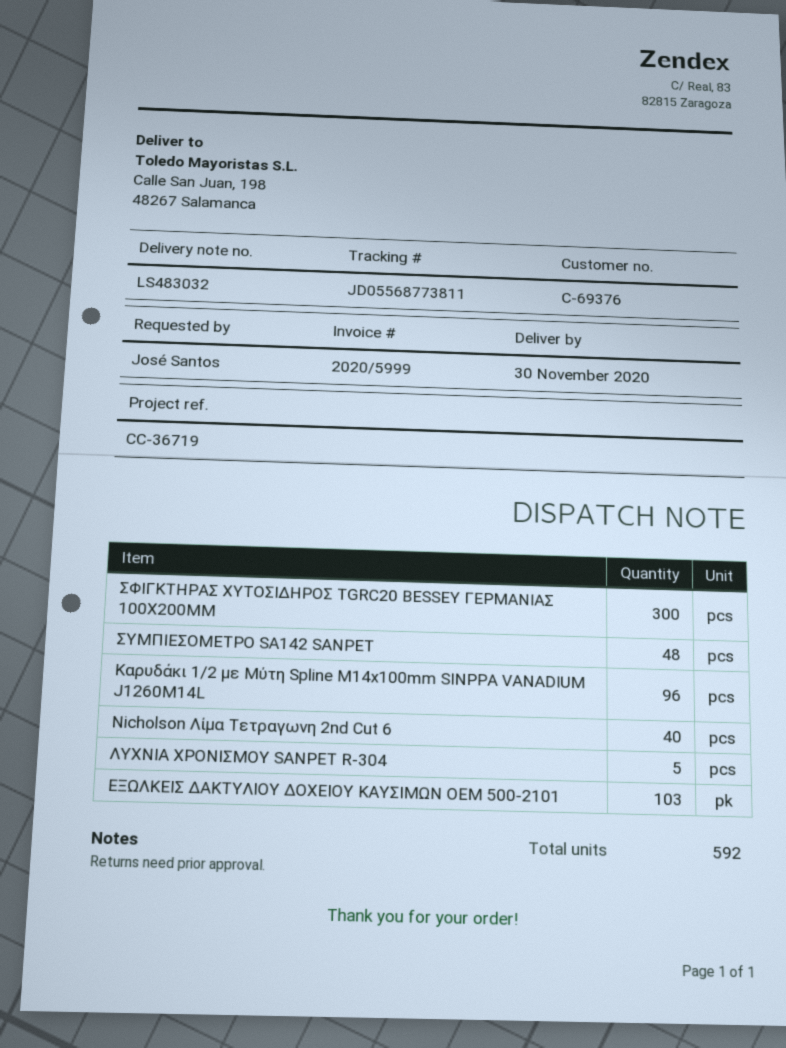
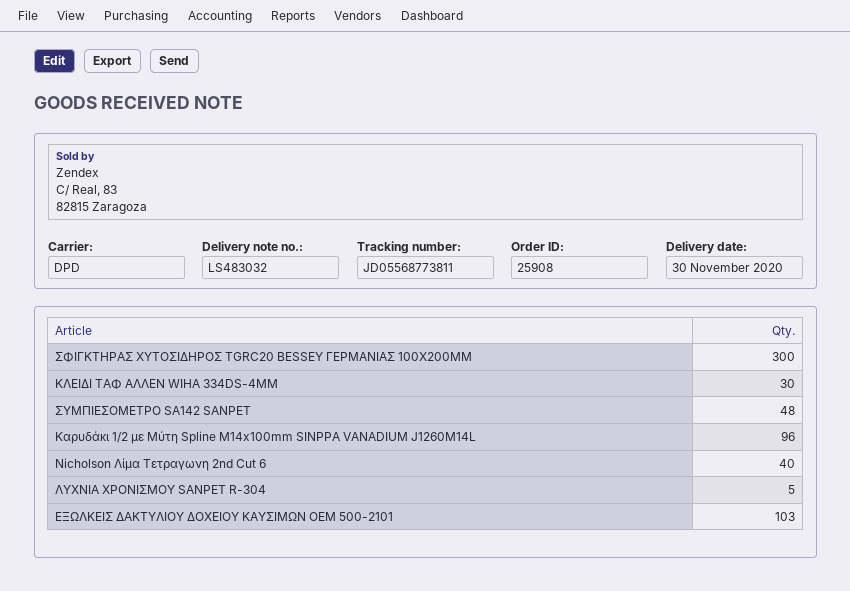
ΚΛΕΙΔΙ ΤΑΦ ΑΛΛΕΝ WIHA 334DS-4MM: none -> 30

